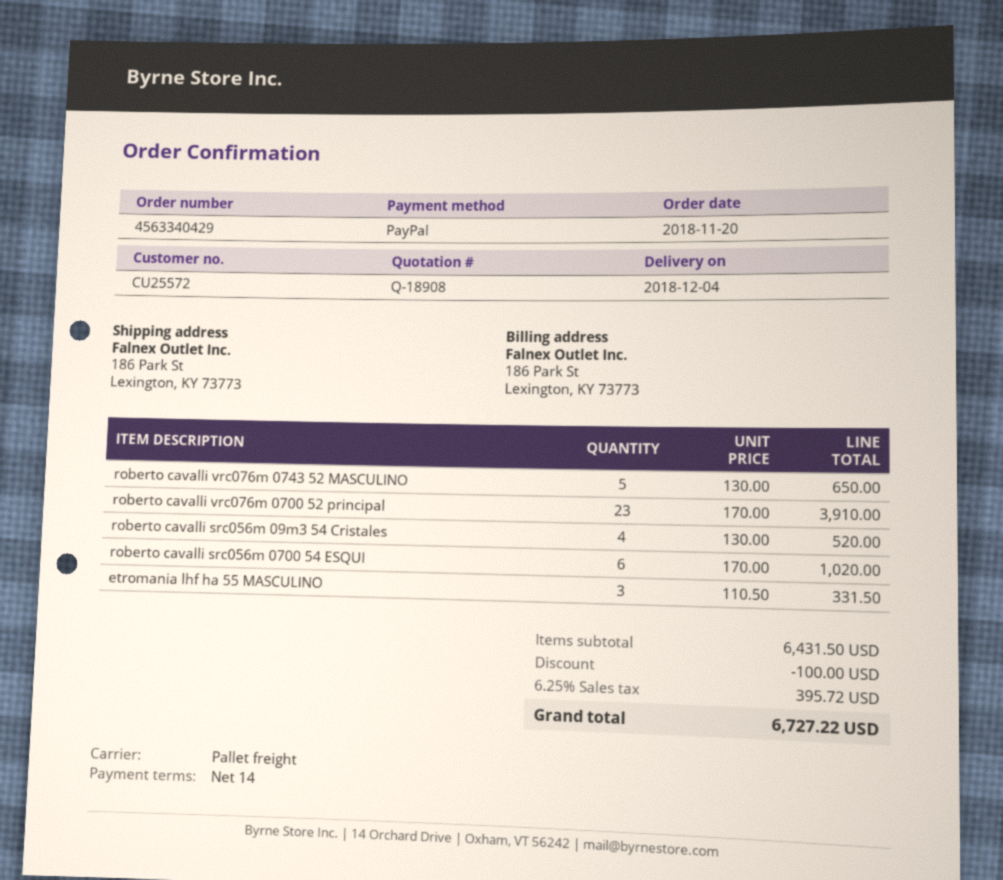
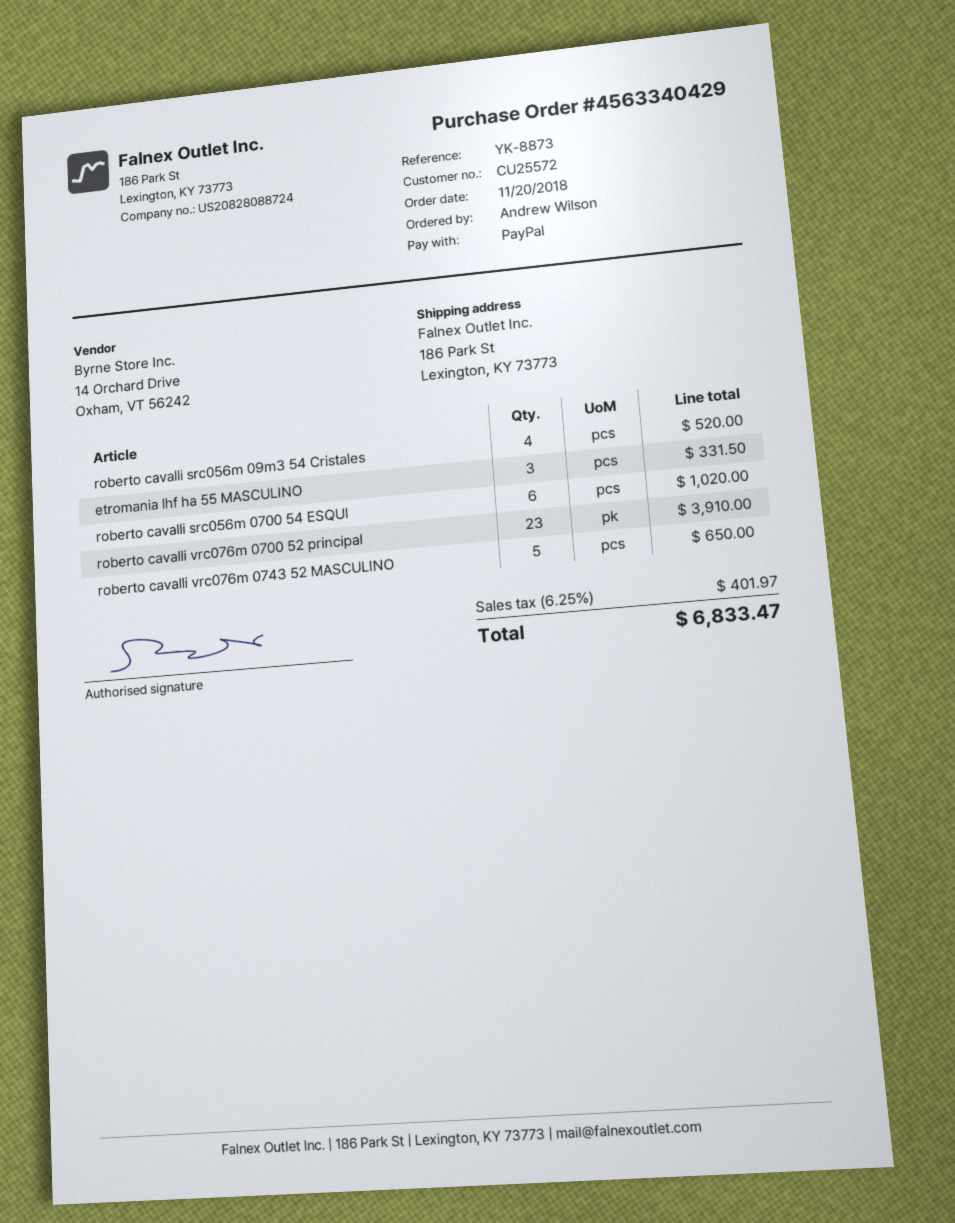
discount: 100.00 -> none
tax: 6.25% = 395.72 -> 6.25% = 401.97
total: 6727.22 -> 6833.47

